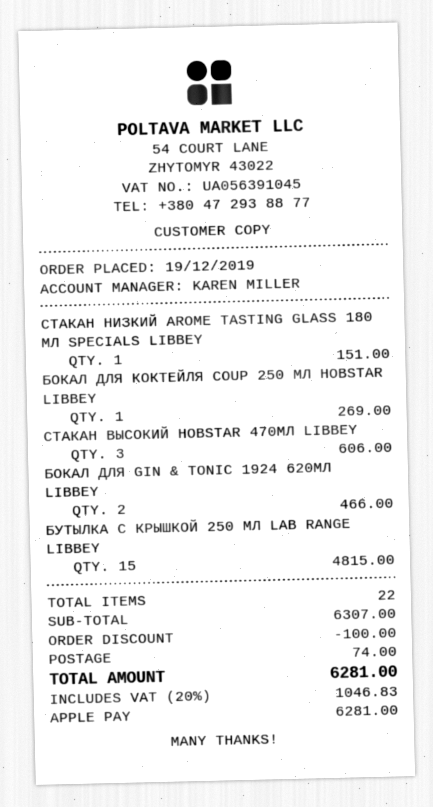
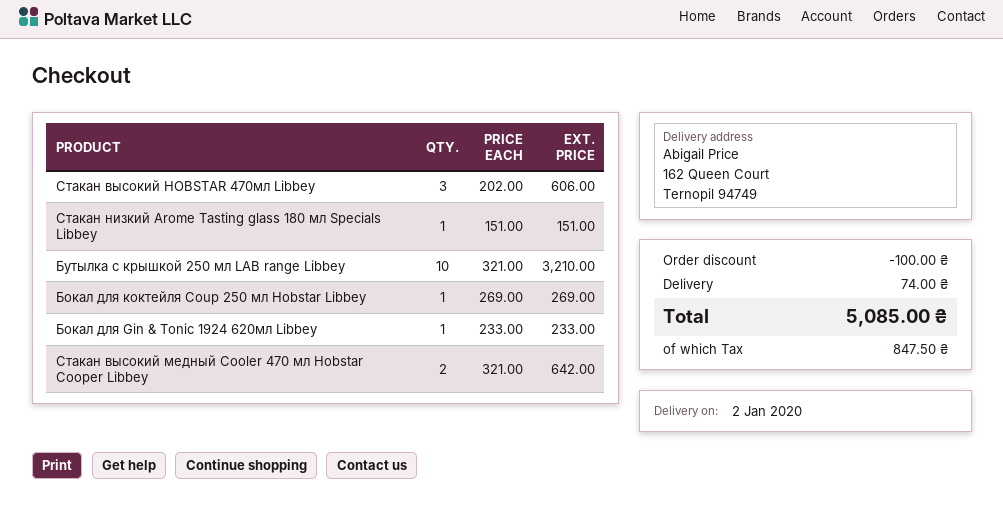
БОКАЛ ДЛЯ GIN & TONIC 1924 620МЛ LIBBEY: 2 for 466.00 -> 1 for 233.00
БУТЫЛКА С КРЫШКОЙ 250 МЛ LAB RANGE LIBBEY: 15 for 4815.00 -> 10 for 3210.00
Стакан высокий медный Cooler 470 мл Hobstar Cooper Libbey: none -> 2 for 642.00
tax: 1046.83 -> 847.50
total: 6281.00 -> 5085.00

